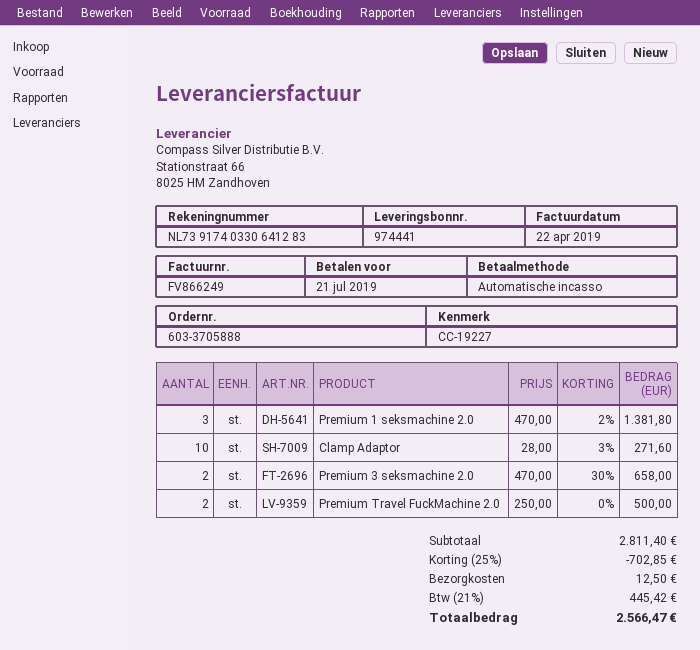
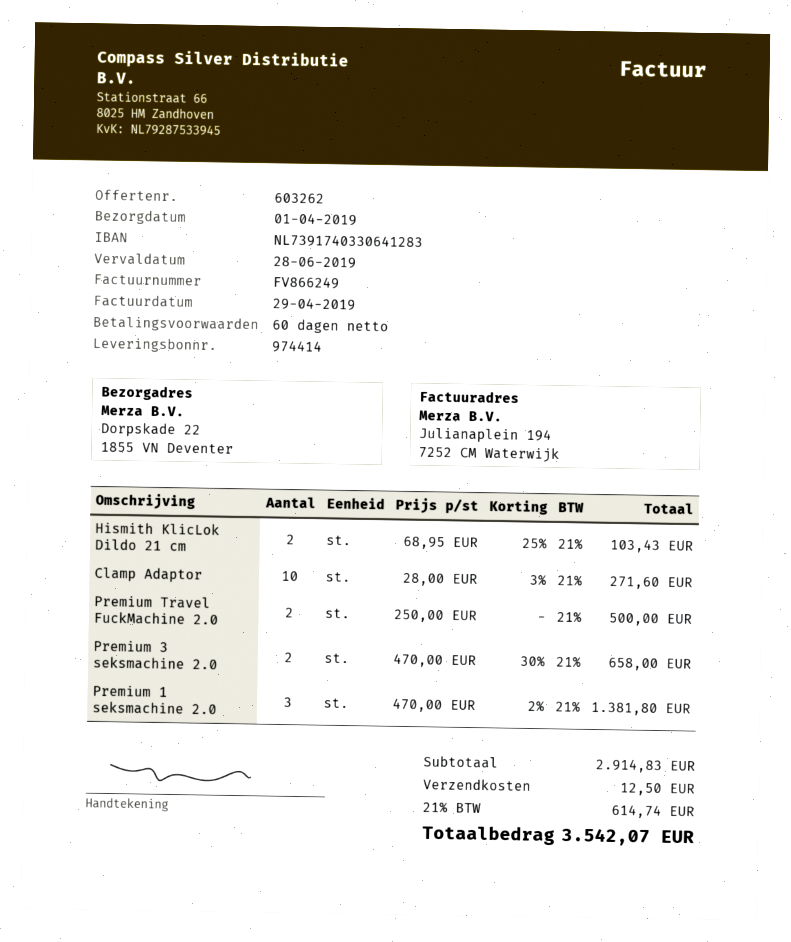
delivery note number: 974441 -> 974414
invoice date: 2019-04-22 -> 2019-04-29
due date: 2019-07-21 -> 2019-06-28
Hismith KlicLok Dildo 21 cm: none -> 2 x 68.95 - 25% = 103.43
subtotal: 2811.40 -> 2914.83
discount: 25% = 702.85 -> none
tax: 21% = 445.42 -> 21% = 614.74
total: 2566.47 -> 3542.07

